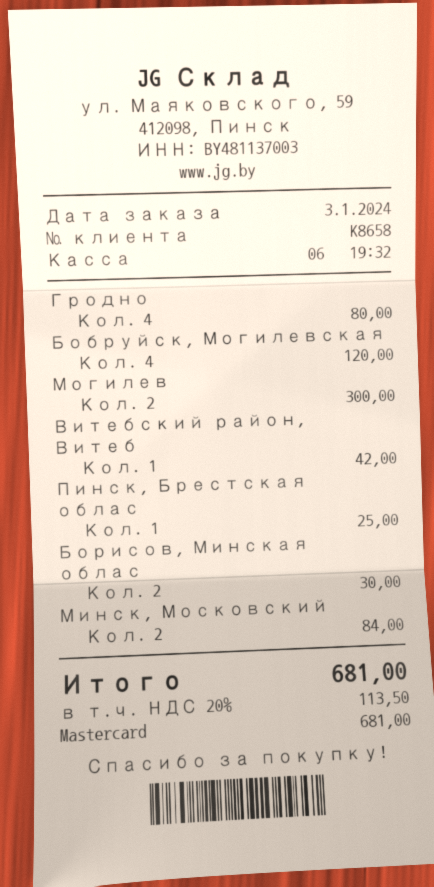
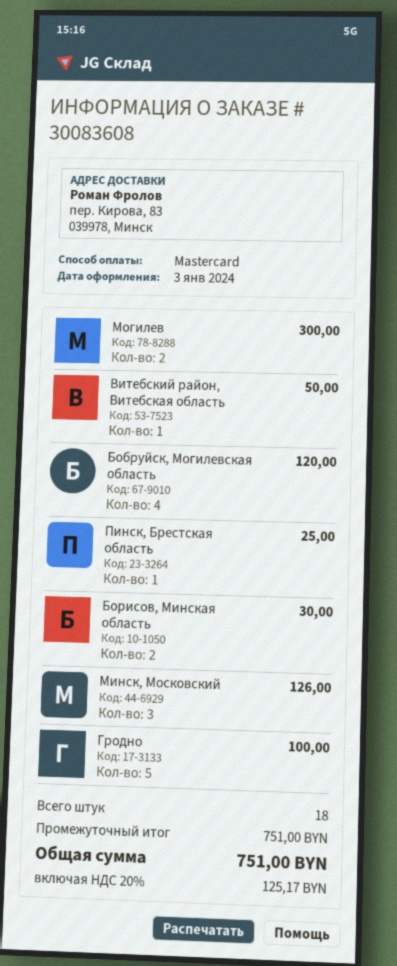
Гродно: 4 for 80.00 -> 5 for 100.00
Витебский район, Витеб: 1 for 42.00 -> 1 for 50.00
Минск, Московский: 2 for 84.00 -> 3 for 126.00
tax: 20% = 113.50 -> 20% = 125.17
total: 681.00 -> 751.00

